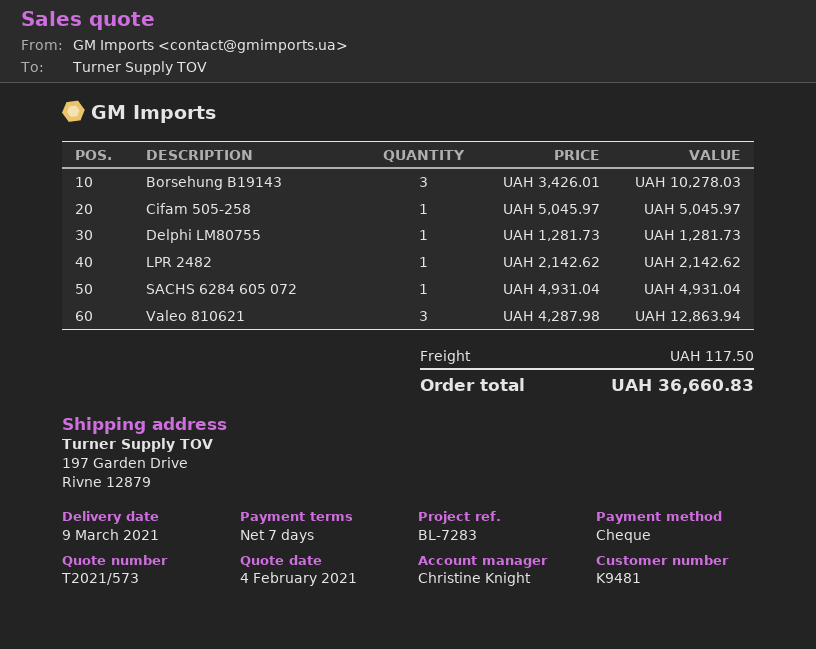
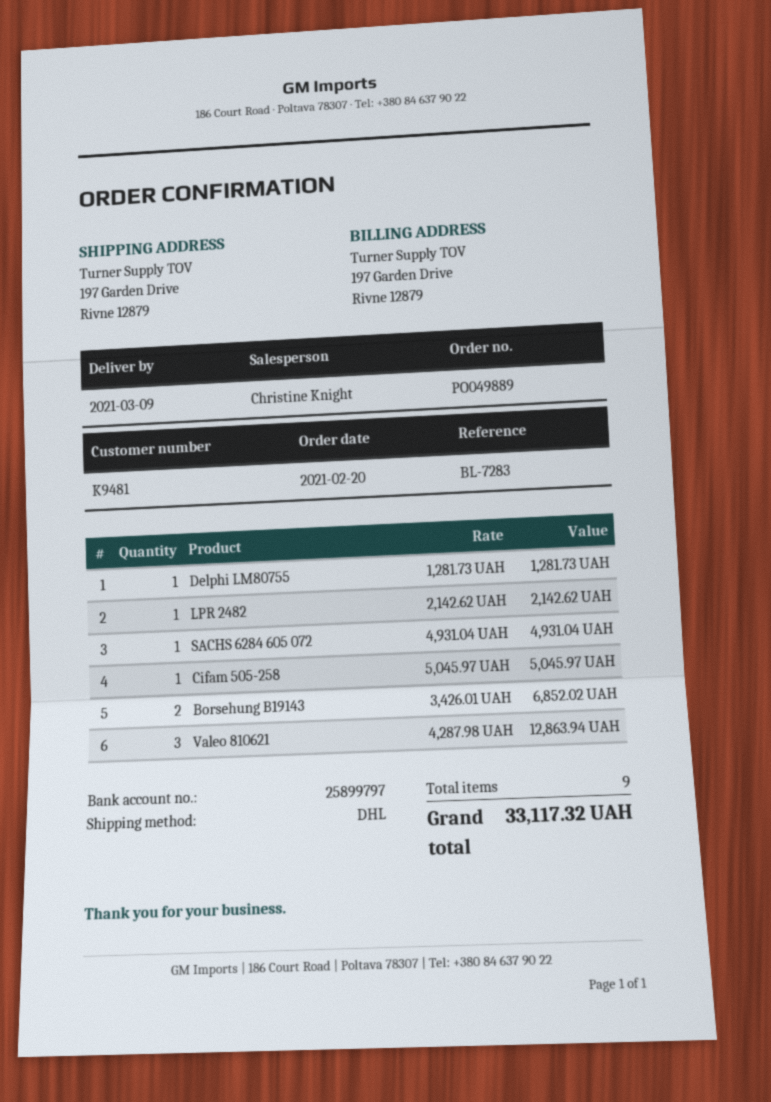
Borsehung B19143: 3 x 3426.01 = 10278.03 -> 2 x 3426.01 = 6852.02
shipping: 117.50 -> none
total: 36660.83 -> 33117.32

